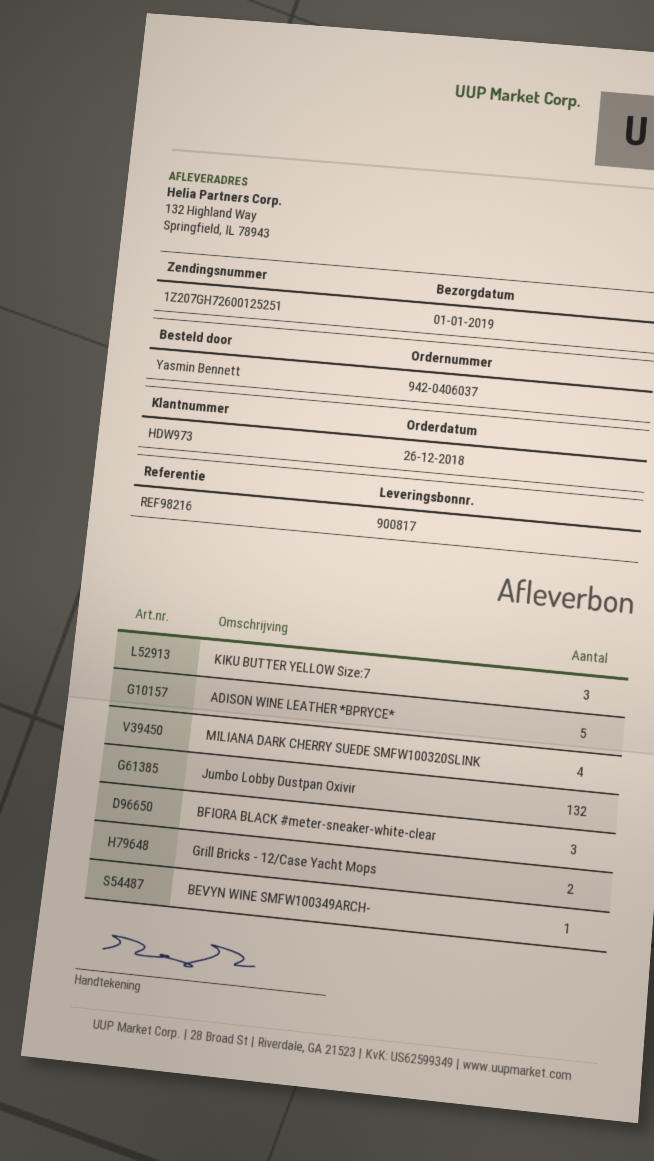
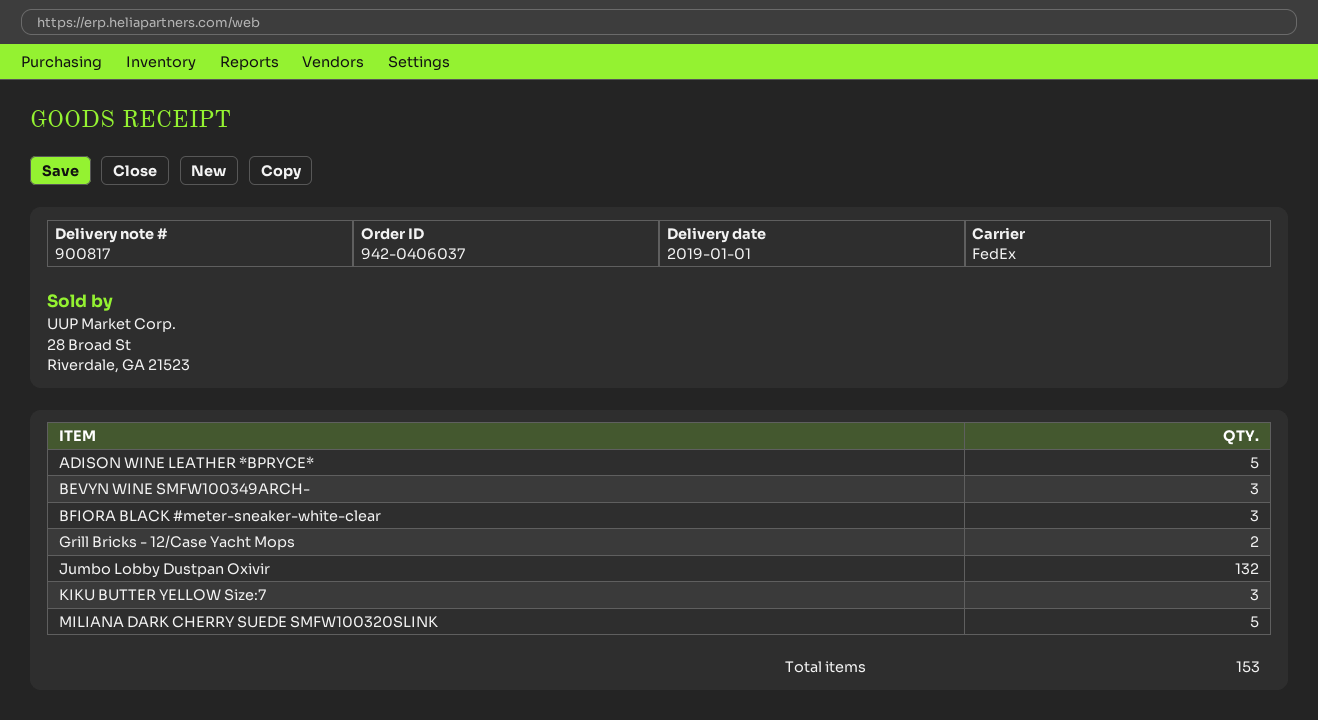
MILIANA DARK CHERRY SUEDE SMFW100320SLINK: 4 -> 5
BEVYN WINE SMFW100349ARCH-: 1 -> 3

